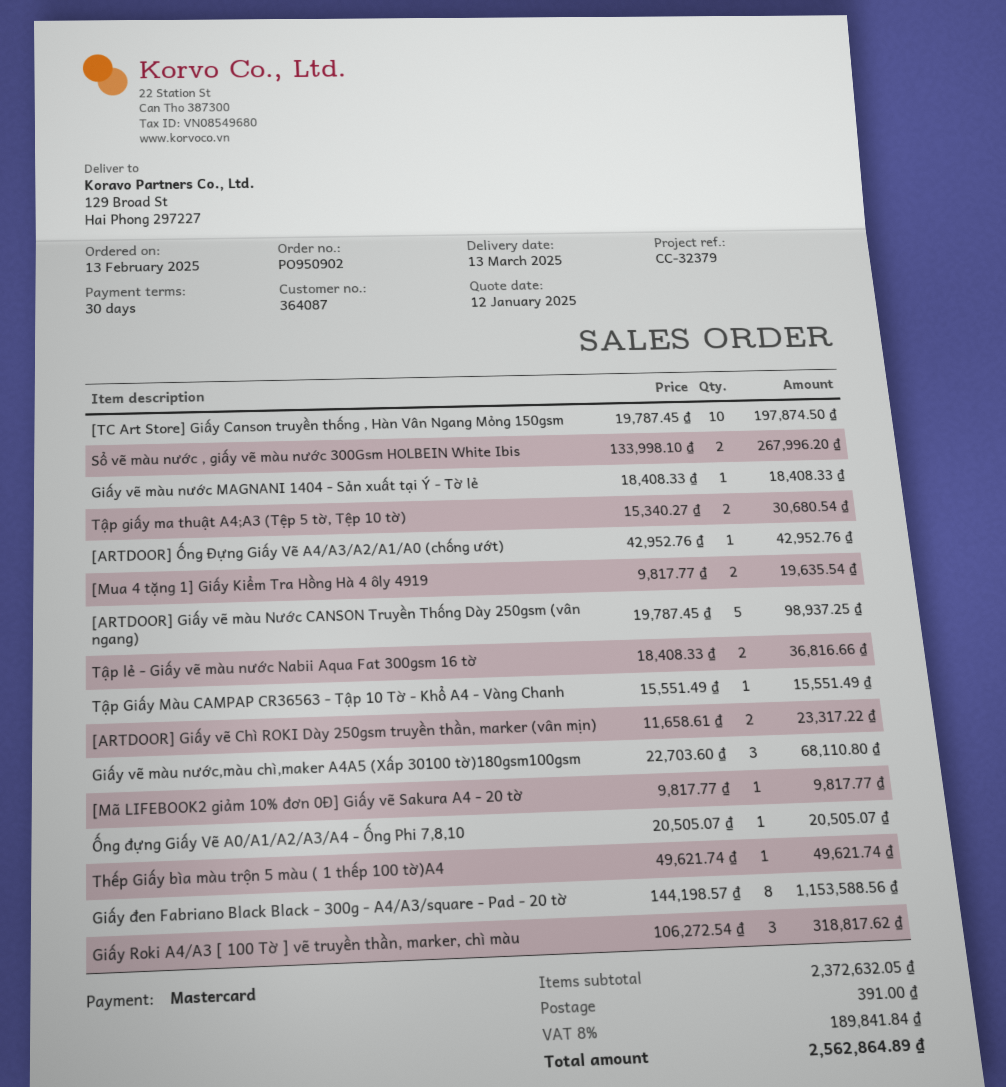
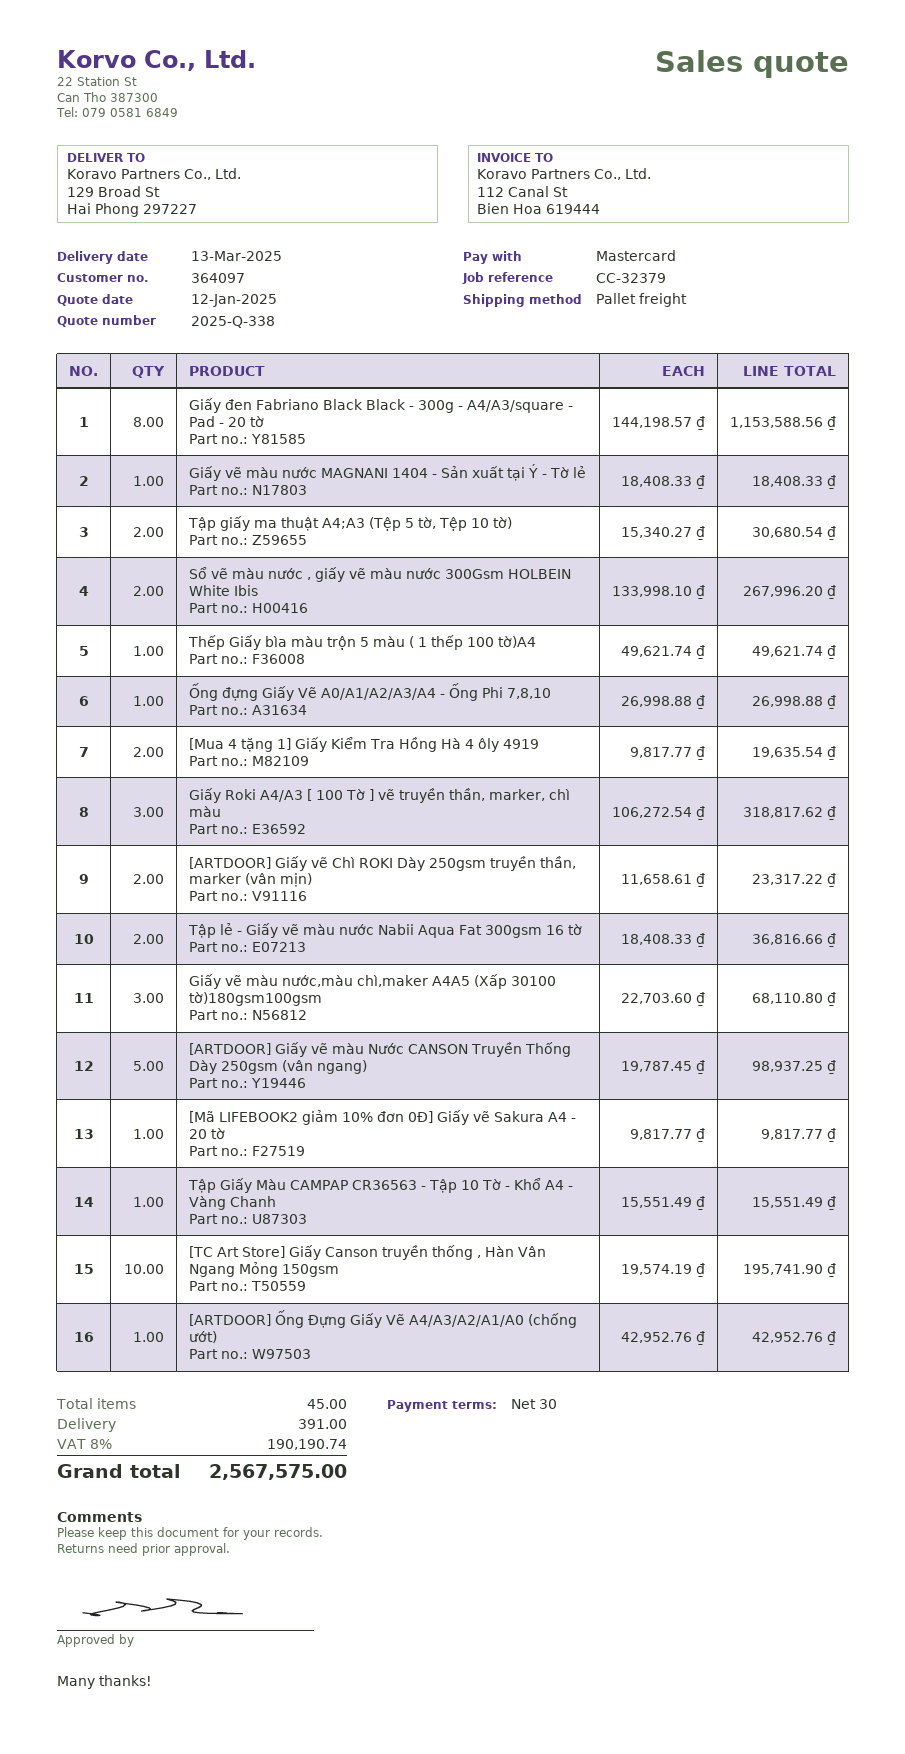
customer number: 364087 -> 364097
[TC Art Store] Giấy Canson truyền thống , Hàn Vân Ngang Mỏng 150gsm: 10 x 19787.45 = 197874.50 -> 10 x 19574.19 = 195741.90
Ống đựng Giấy Vẽ A0/A1/A2/A3/A4 - Ống Phi 7,8,10: 1 x 20505.07 = 20505.07 -> 1 x 26998.88 = 26998.88
tax: 8% = 189841.84 -> 8% = 190190.74
total: 2562864.89 -> 2567575.00

